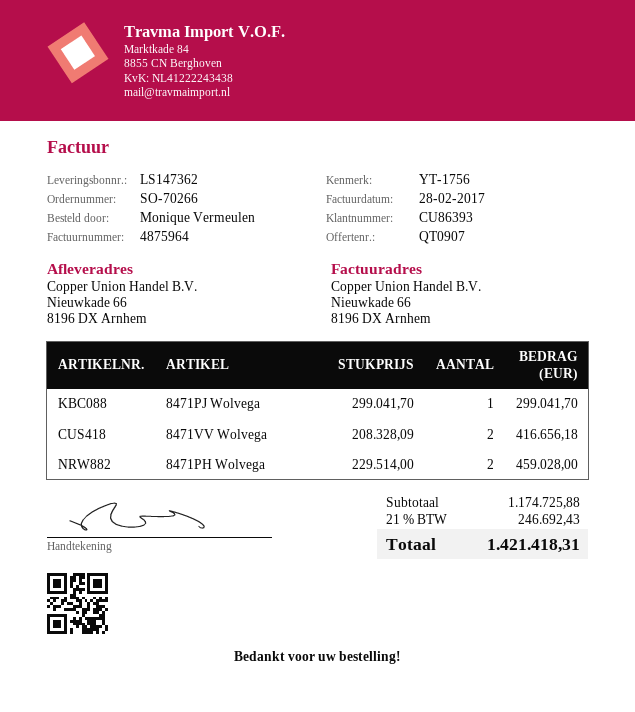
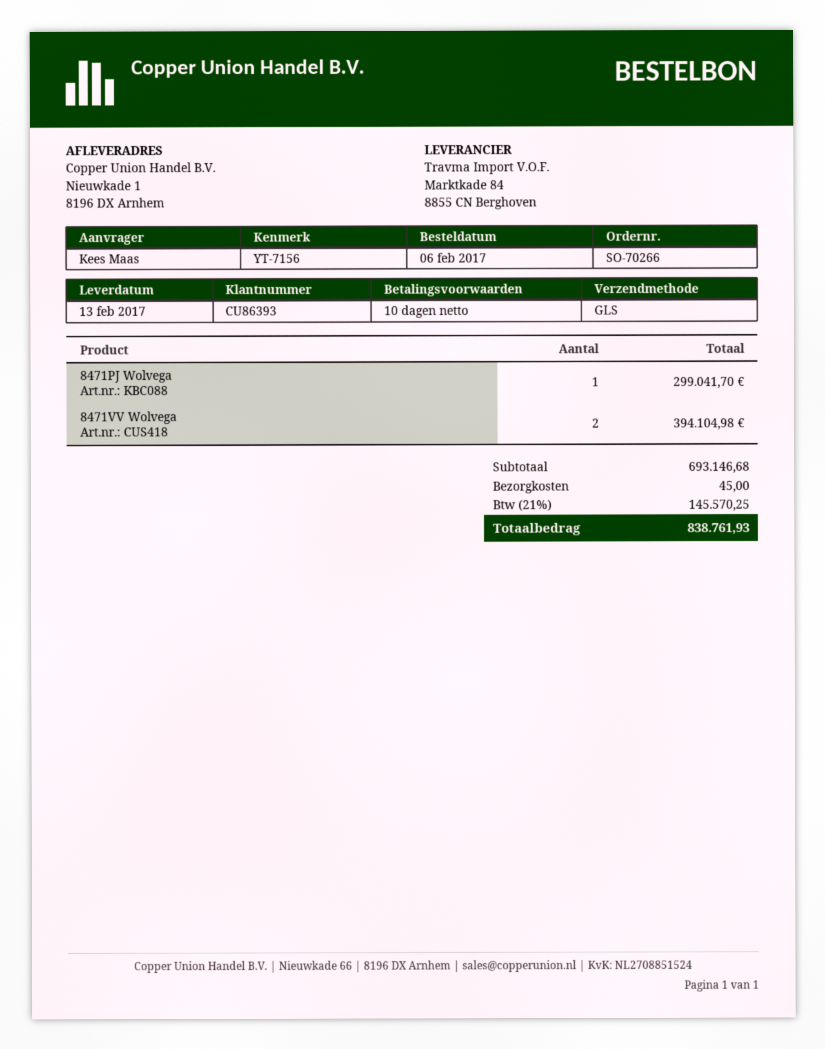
reference: YT-1756 -> YT-7156
ordered by: Monique Vermeulen -> Kees Maas
ship to: Nieuwkade 66, 8196 DX Arnhem -> Nieuwkade 1, 8196 DX Arnhem
8471VV Wolvega: 2 for 416656.18 -> 2 for 394104.98
8471PH Wolvega: 2 for 459028.00 -> none
subtotal: 1174725.88 -> 693146.68
shipping: none -> 45.00
tax: 21% = 246692.43 -> 21% = 145570.25
total: 1421418.31 -> 838761.93

